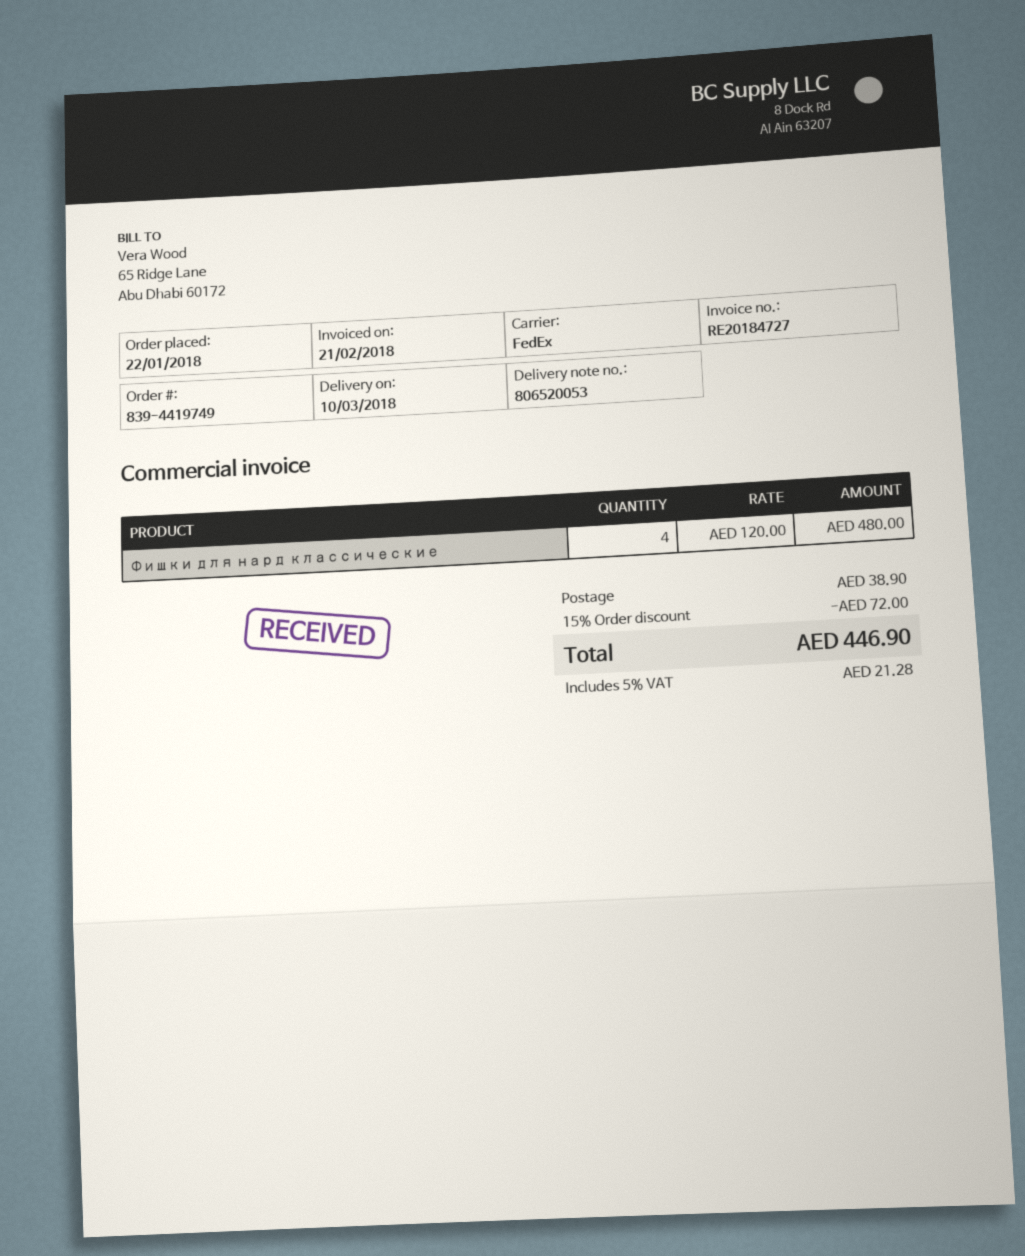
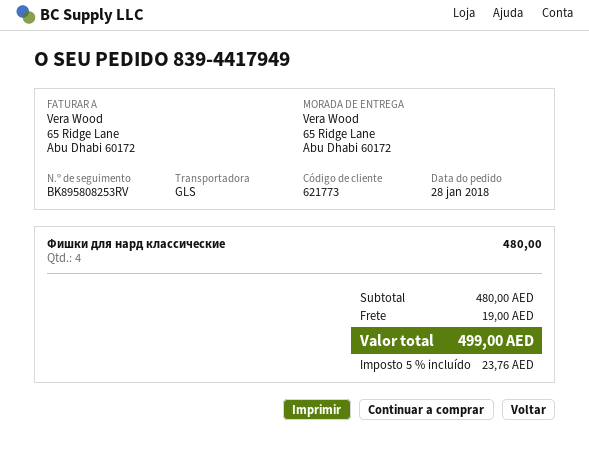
order number: 839-4419749 -> 839-4417949
order date: 2018-01-22 -> 2018-01-28
shipping method: FedEx -> GLS
discount: 15% = 72.00 -> none
shipping: 38.90 -> 19.00
tax: 5% = 21.28 -> 5% = 23.76
total: 446.90 -> 499.00

